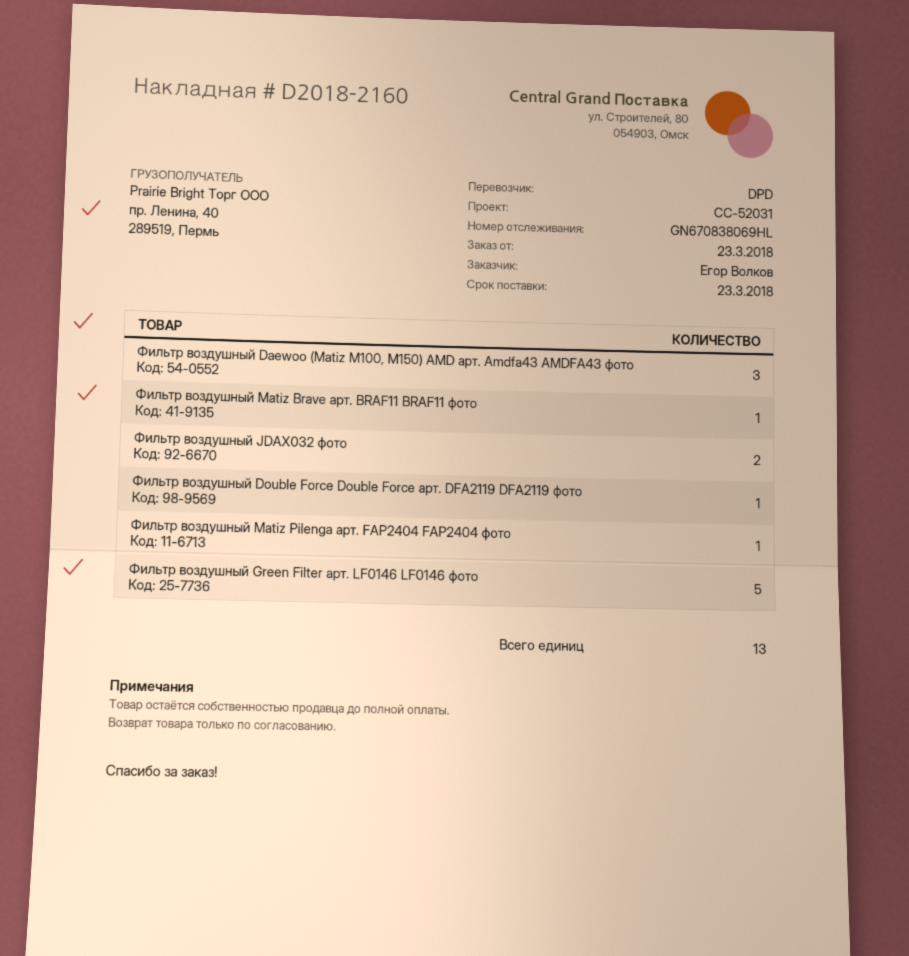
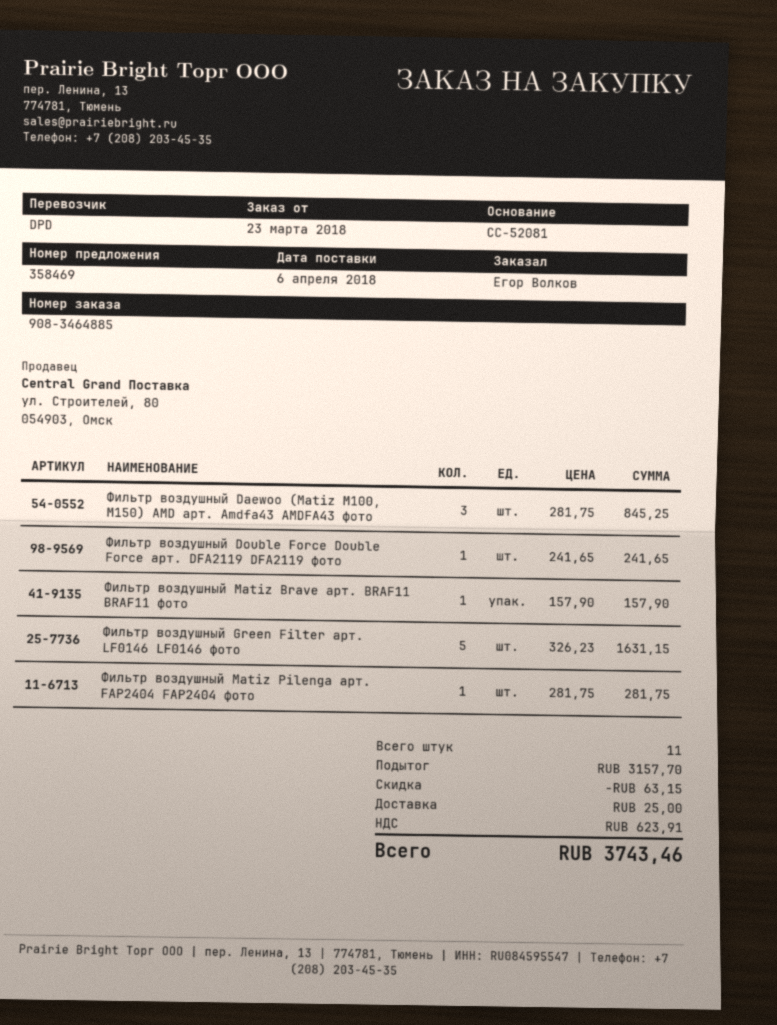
delivery date: 2018-03-23 -> 2018-04-06
reference: CC-52031 -> CC-52081
Фильтр воздушный JDAX032 фото: 2 -> none
total quantity: 13 -> 11

